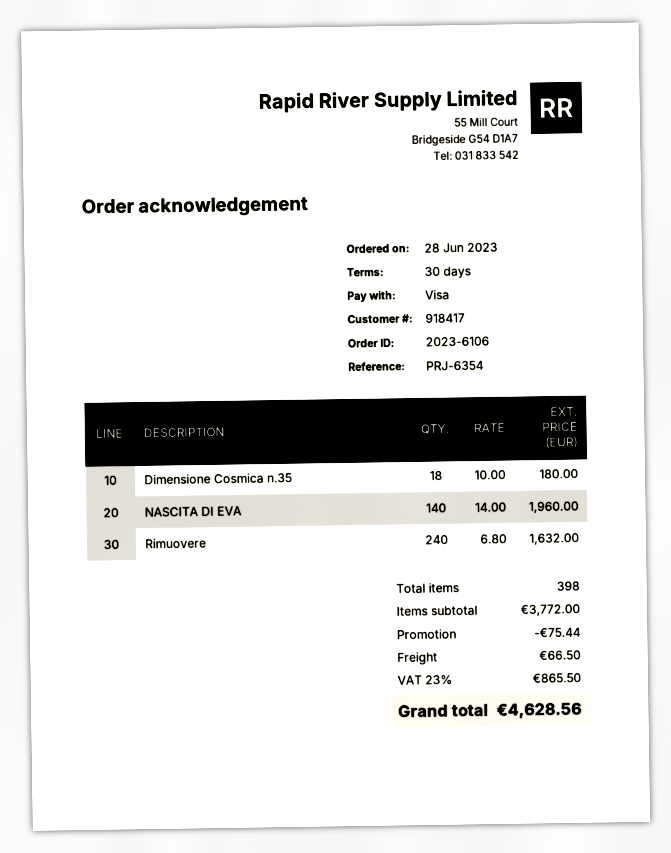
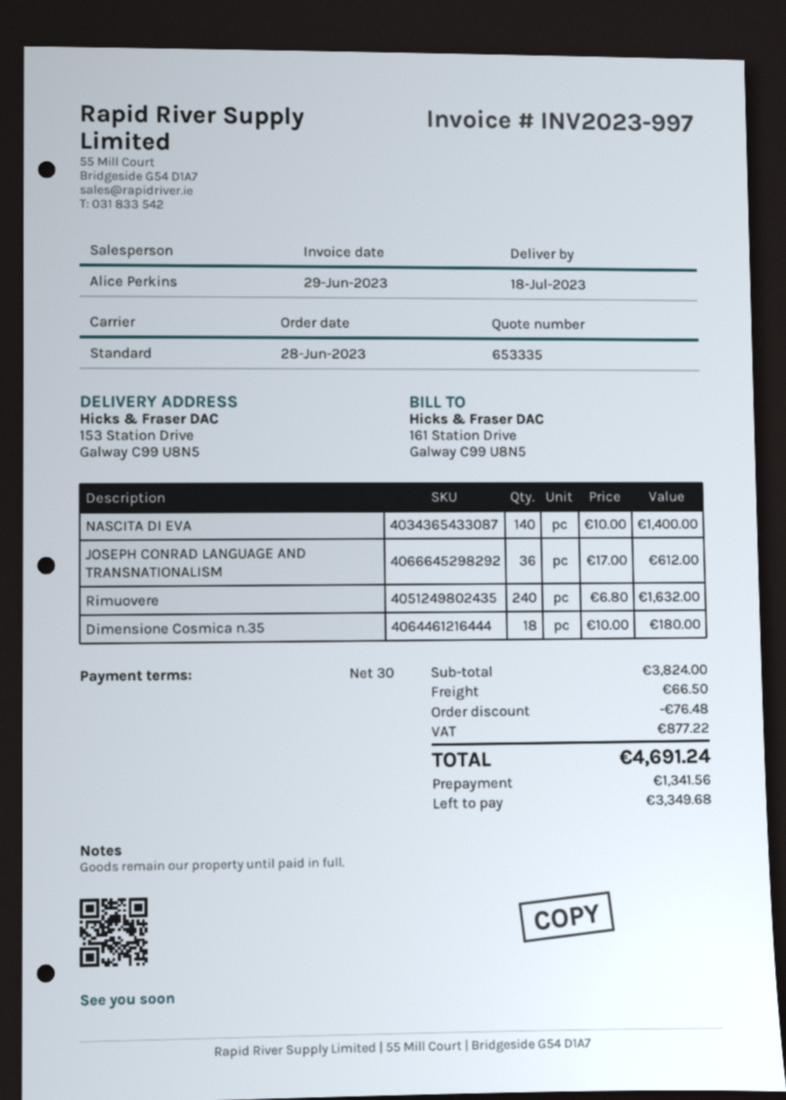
NASCITA DI EVA: 140 x 14.00 = 1960.00 -> 140 x 10.00 = 1400.00
JOSEPH CONRAD LANGUAGE AND TRANSNATIONALISM: none -> 36 x 17.00 = 612.00
subtotal: 3772.00 -> 3824.00
discount: 75.44 -> 76.48
tax: 865.50 -> 877.22
total: 4628.56 -> 4691.24

